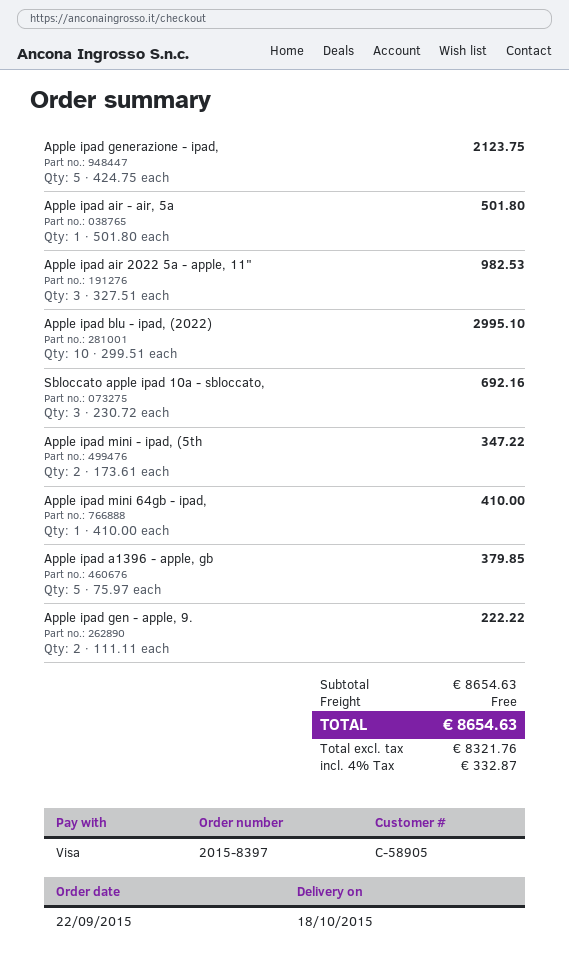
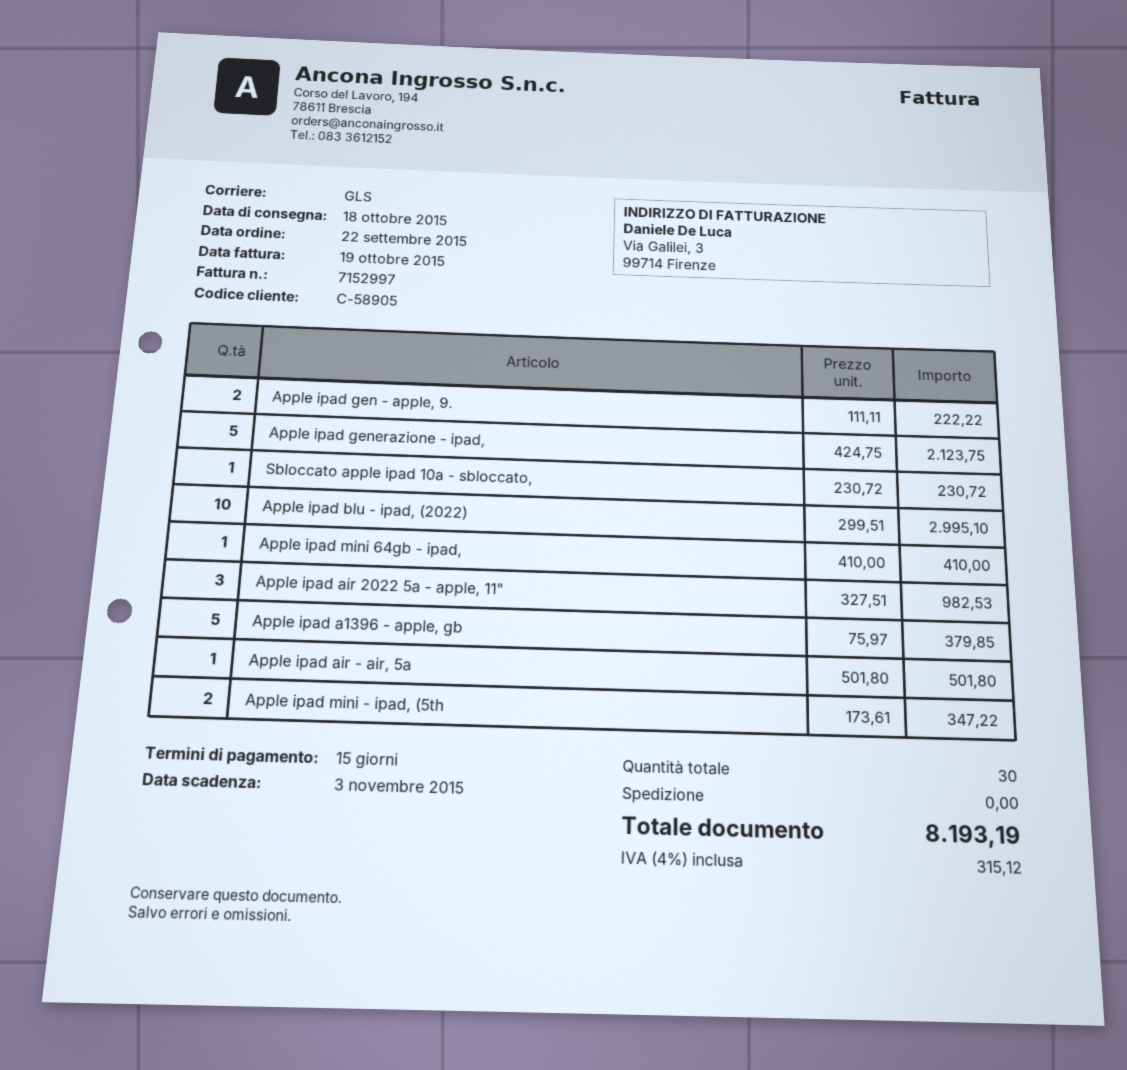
Sbloccato apple ipad 10a - sbloccato,: 3 x 230.72 = 692.16 -> 1 x 230.72 = 230.72
tax: 4% = 332.87 -> 4% = 315.12
total: 8654.63 -> 8193.19

